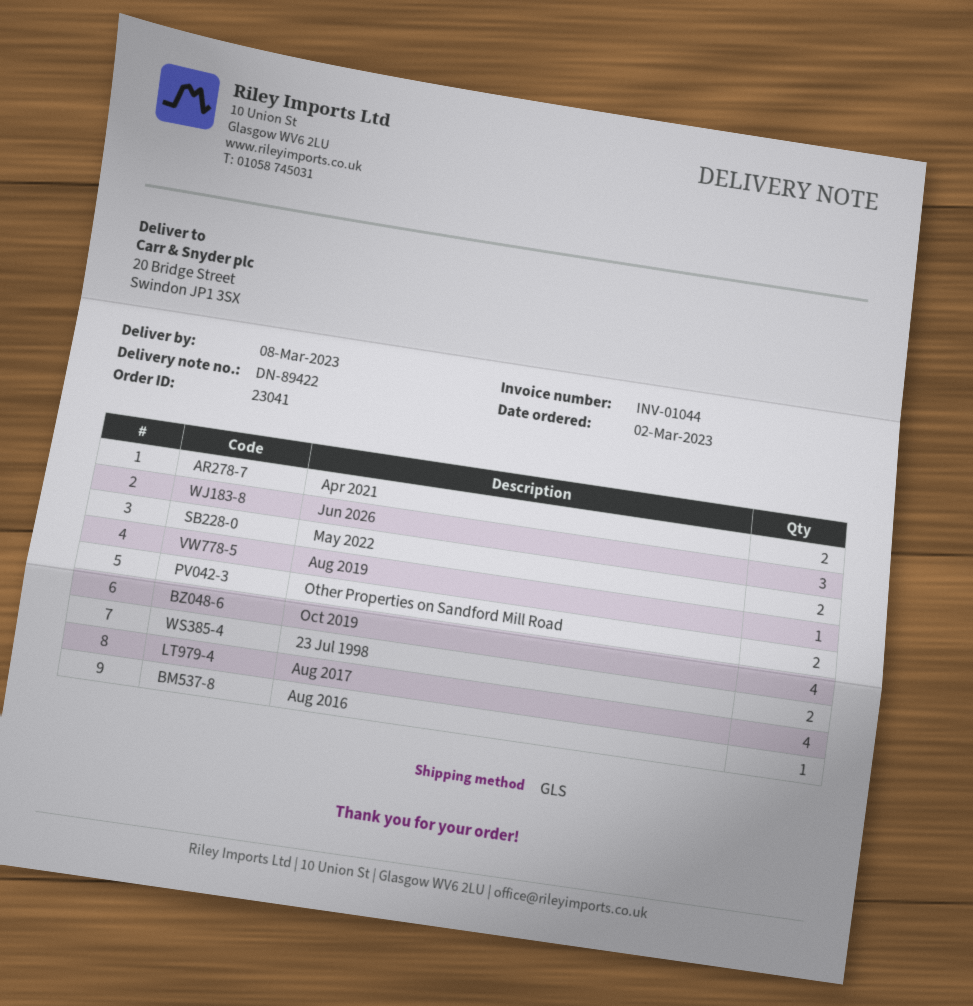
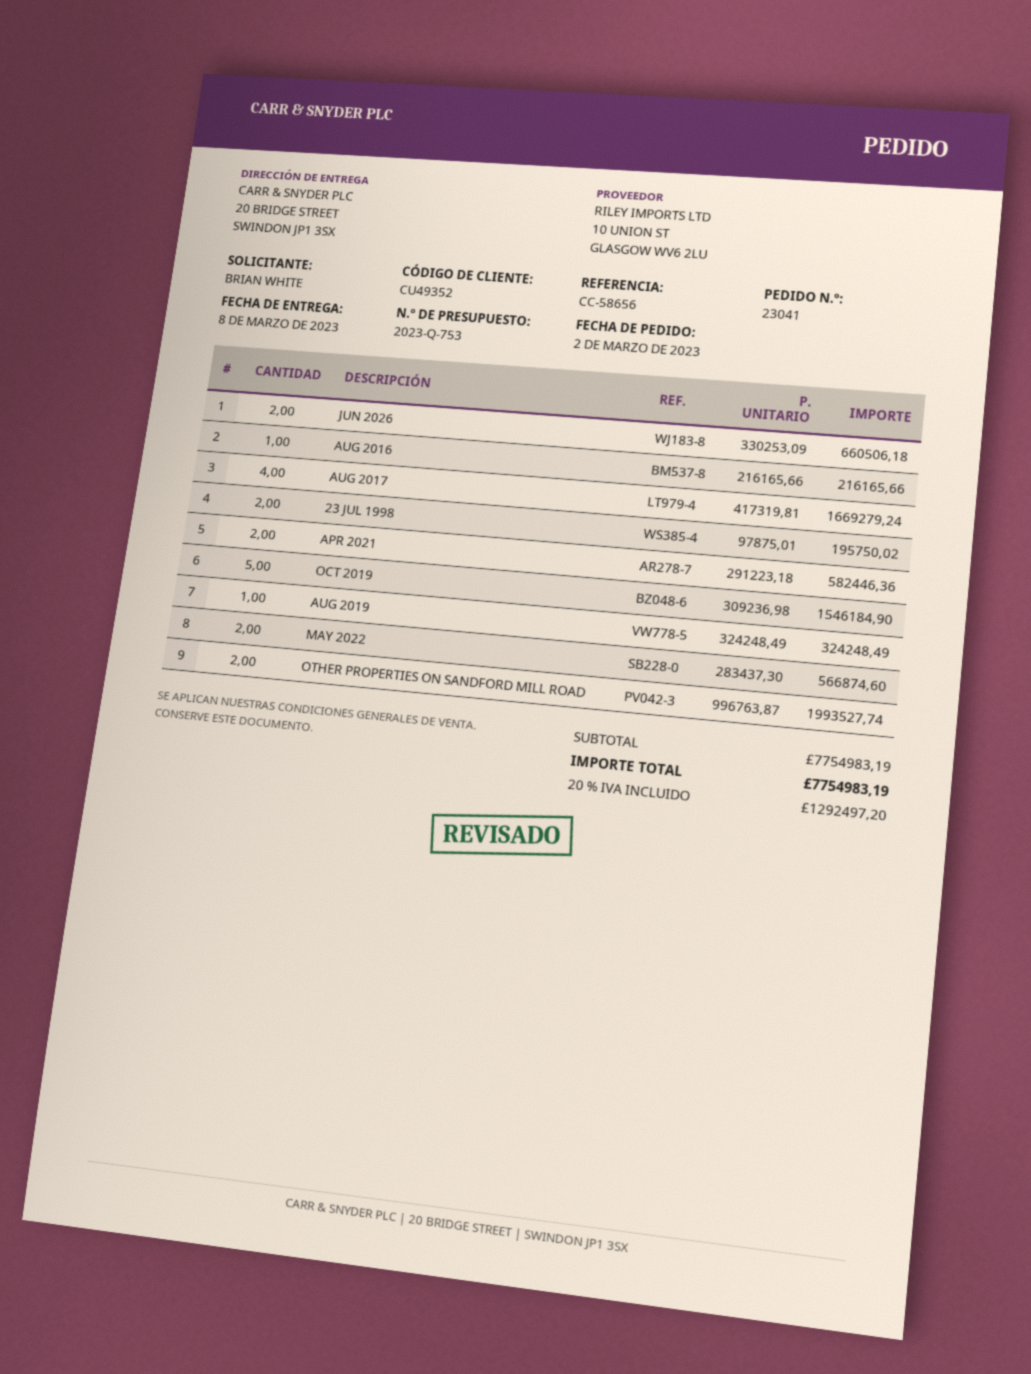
Jun 2026: 3 -> 2
Oct 2019: 4 -> 5

